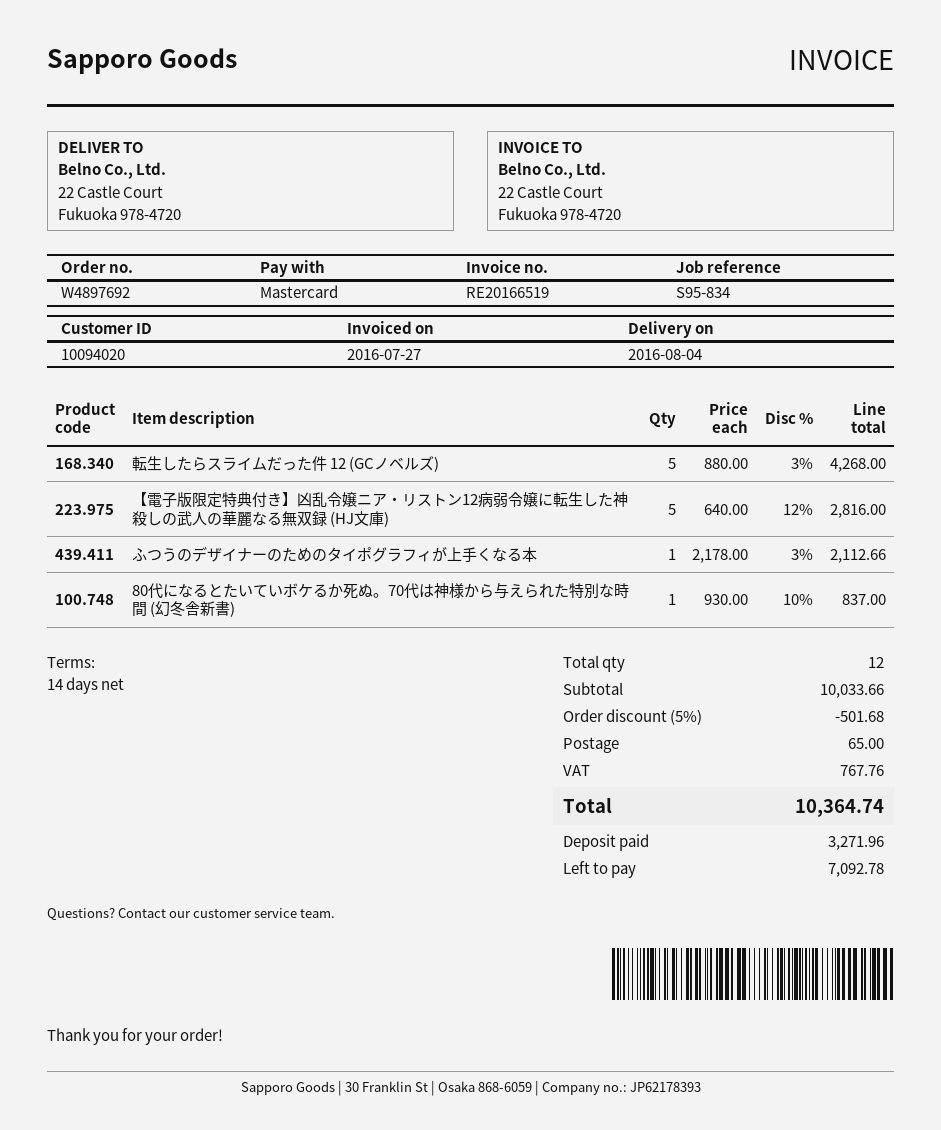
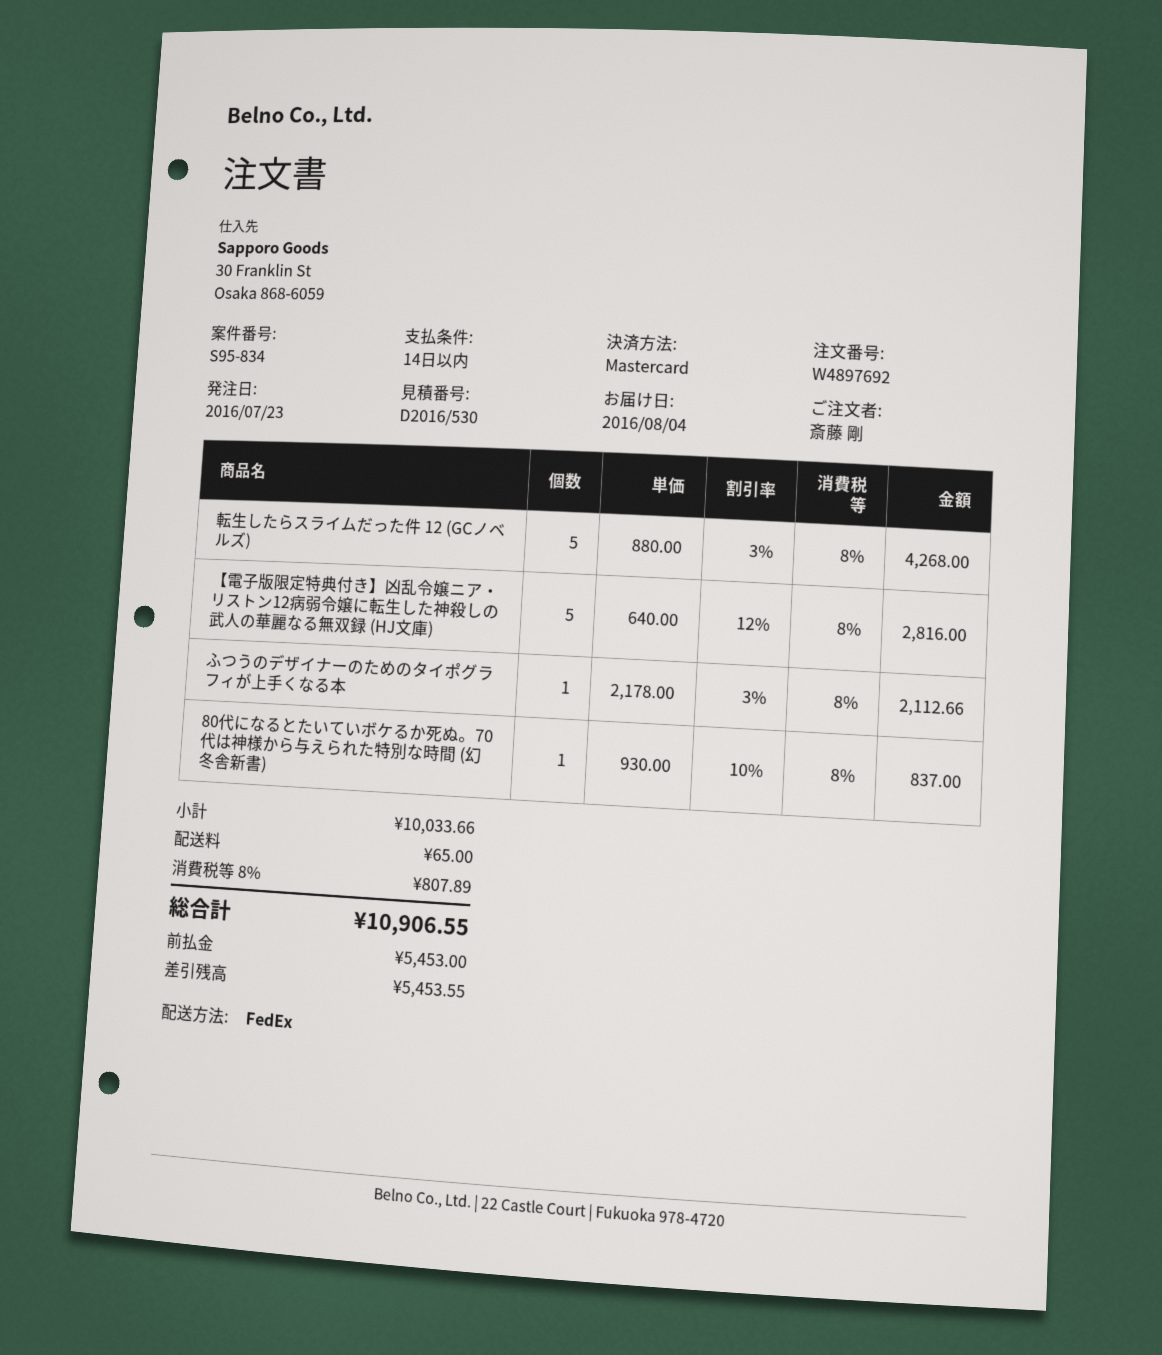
discount: 5% = 501.68 -> none
tax: 767.76 -> 807.89
total: 10364.74 -> 10906.55
deposit: 3271.96 -> 5453.00
balance: 7092.78 -> 5453.55

